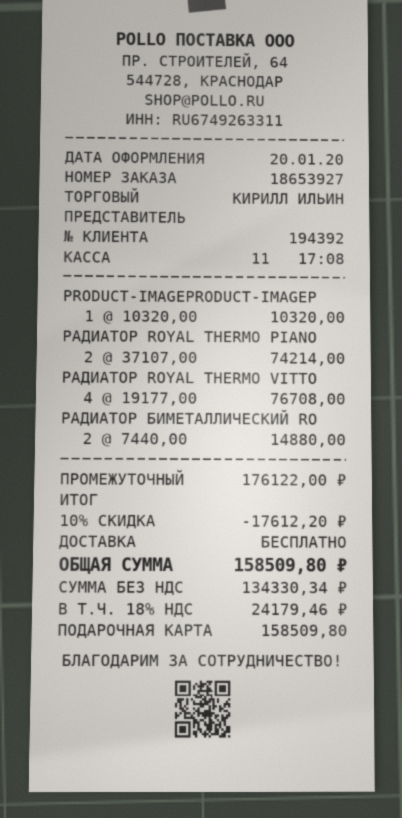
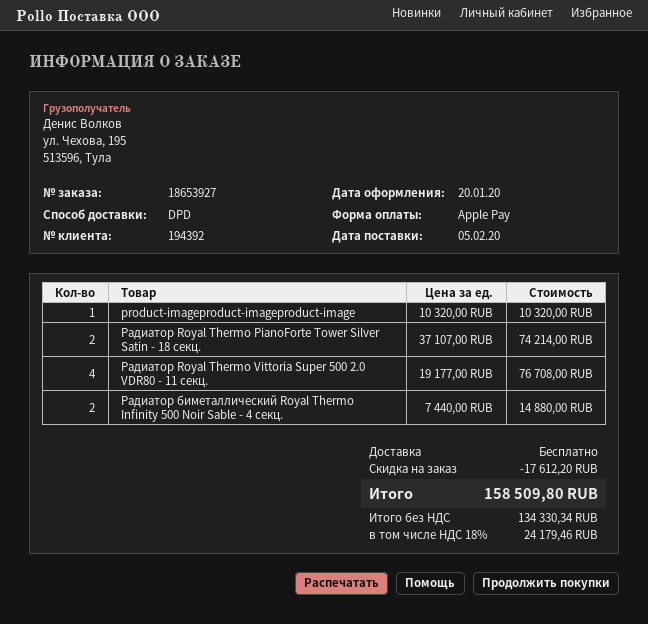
payment method: gift card -> Apple Pay

